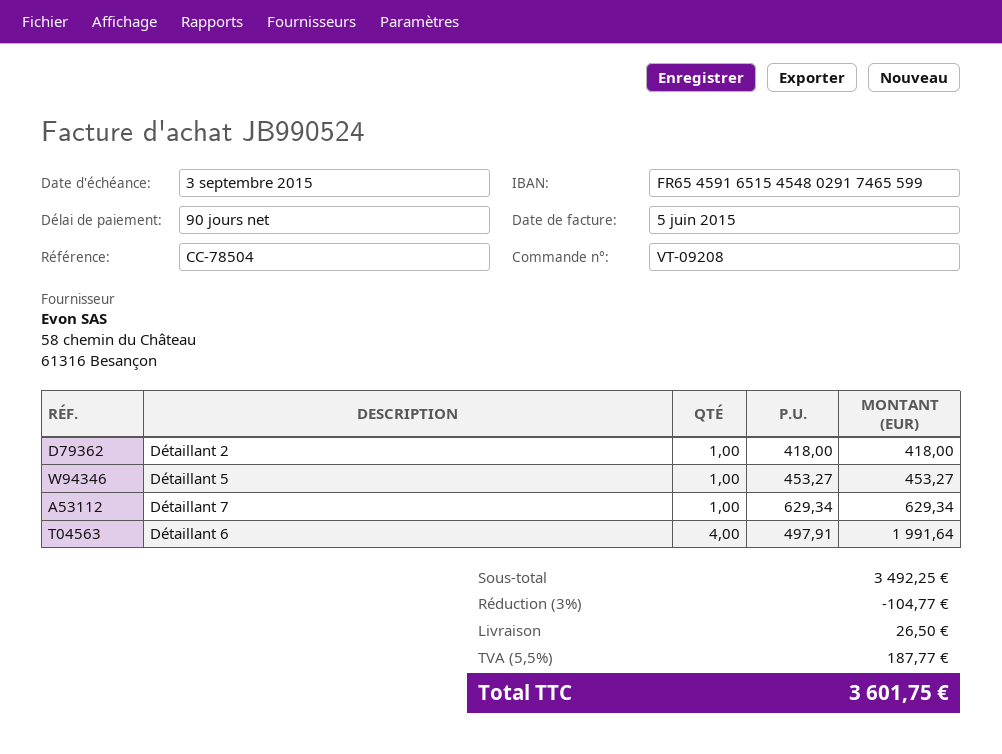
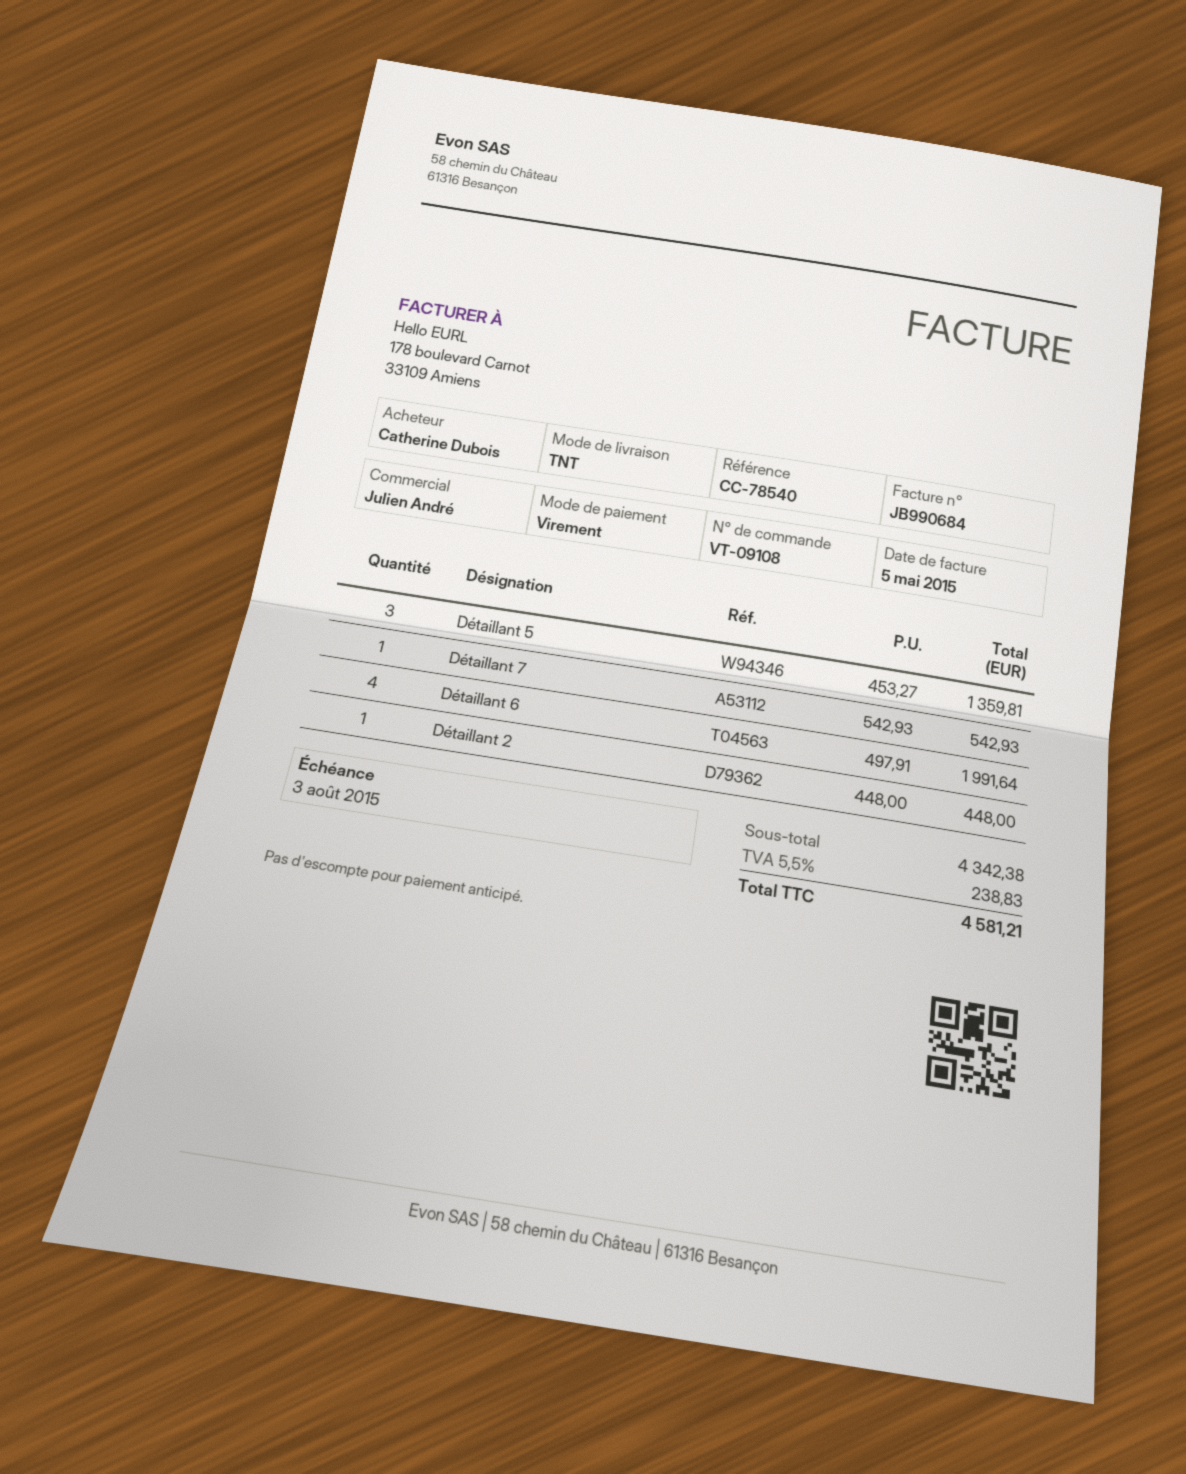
order number: VT-09208 -> VT-09108
invoice number: JB990524 -> JB990684
invoice date: 2015-06-05 -> 2015-05-05
due date: 2015-09-03 -> 2015-08-03
reference: CC-78504 -> CC-78540
Détaillant 2: 1 x 418.00 = 418.00 -> 1 x 448.00 = 448.00
Détaillant 5: 1 x 453.27 = 453.27 -> 3 x 453.27 = 1359.81
Détaillant 7: 1 x 629.34 = 629.34 -> 1 x 542.93 = 542.93
subtotal: 3492.25 -> 4342.38
discount: 3% = 104.77 -> none
shipping: 26.50 -> none
tax: 5.5% = 187.77 -> 5.5% = 238.83
total: 3601.75 -> 4581.21

